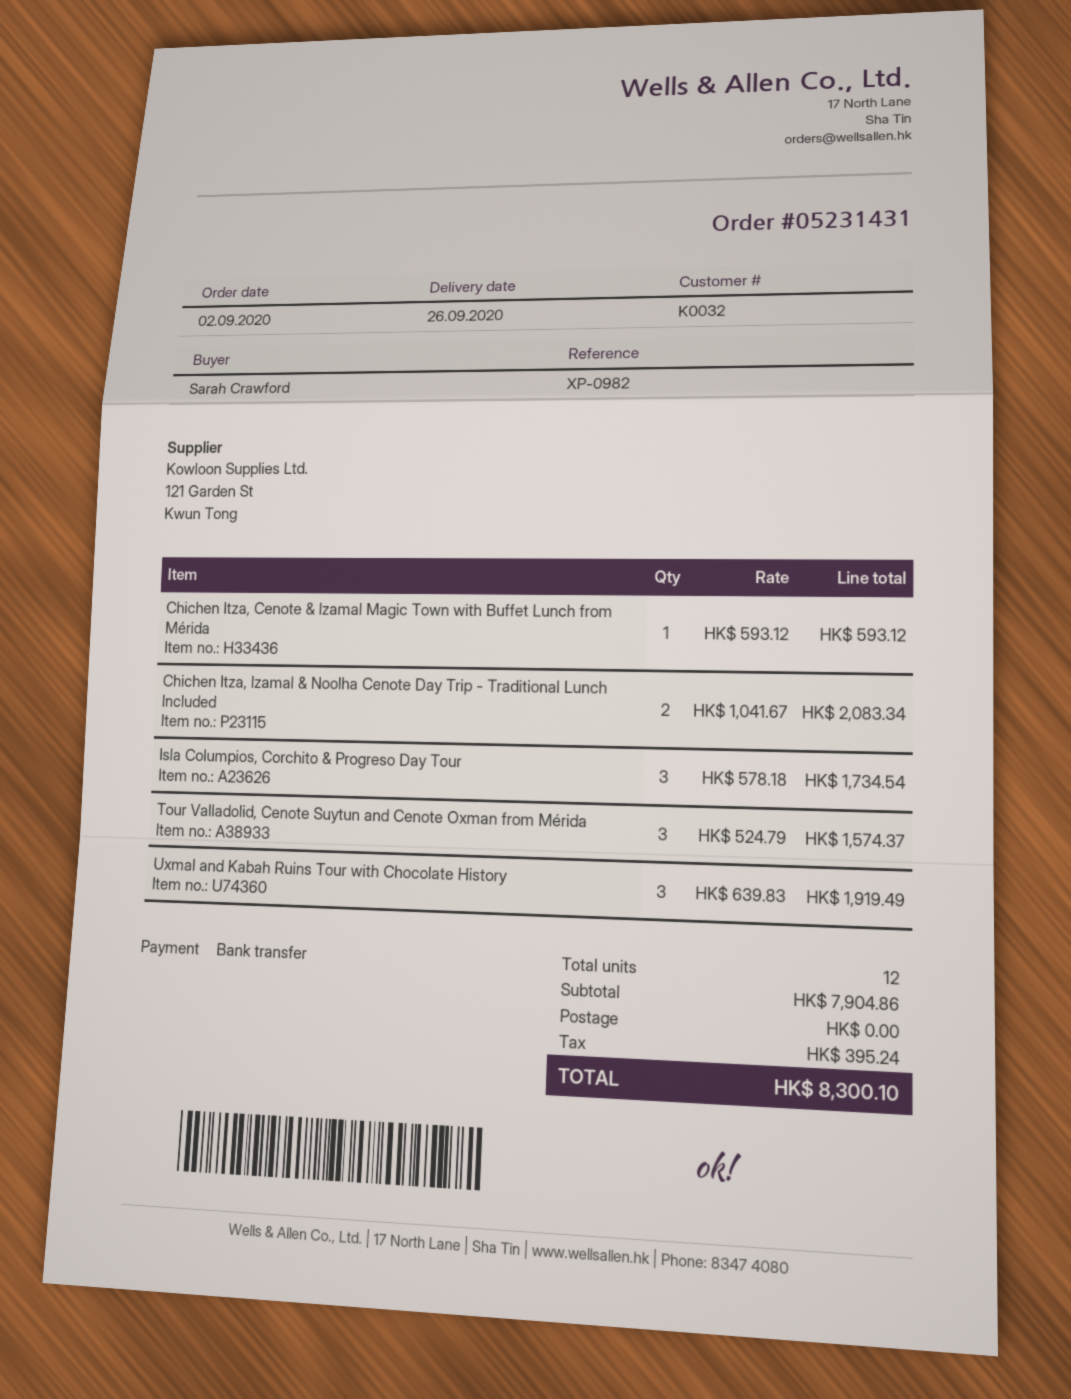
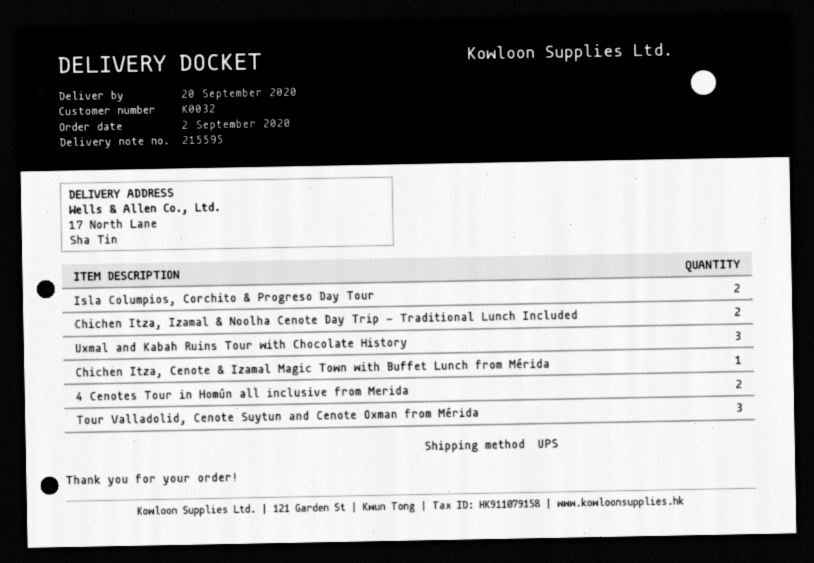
delivery date: 2020-09-26 -> 2020-09-20
Isla Columpios, Corchito & Progreso Day Tour: 3 -> 2
4 Cenotes Tour in Homún all inclusive from Merida: none -> 2

